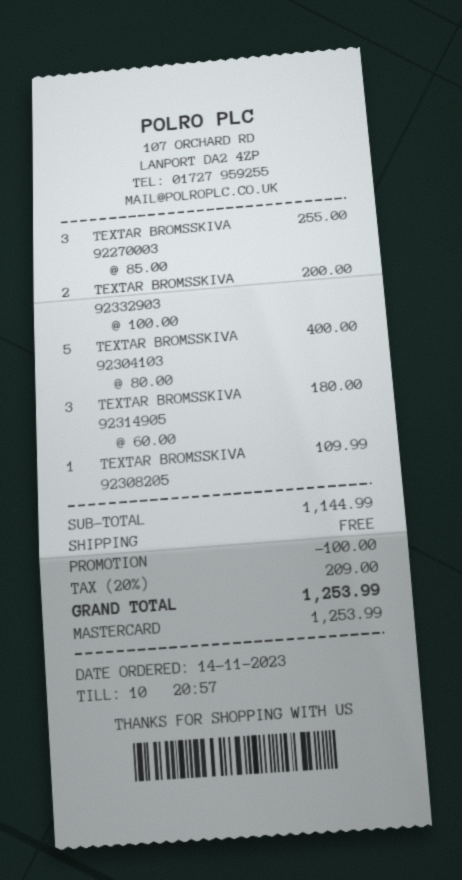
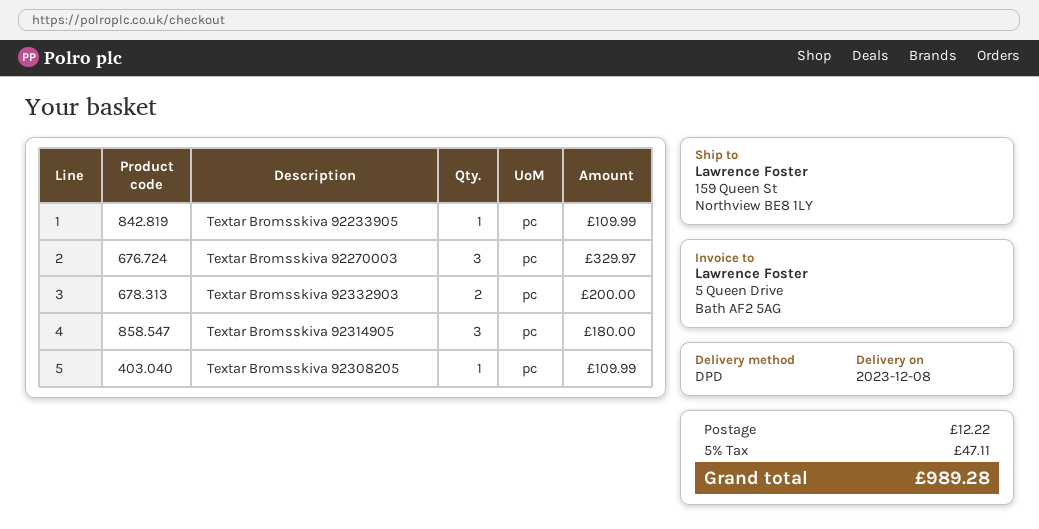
TEXTAR BROMSSKIVA 92270003: 3 for 255.00 -> 3 for 329.97
TEXTAR BROMSSKIVA 92304103: 5 for 400.00 -> none
Textar Bromsskiva 92233905: none -> 1 for 109.99
discount: 100.00 -> none
shipping: 0.00 -> 12.22
tax: 20% = 209.00 -> 5% = 47.11
total: 1253.99 -> 989.28

